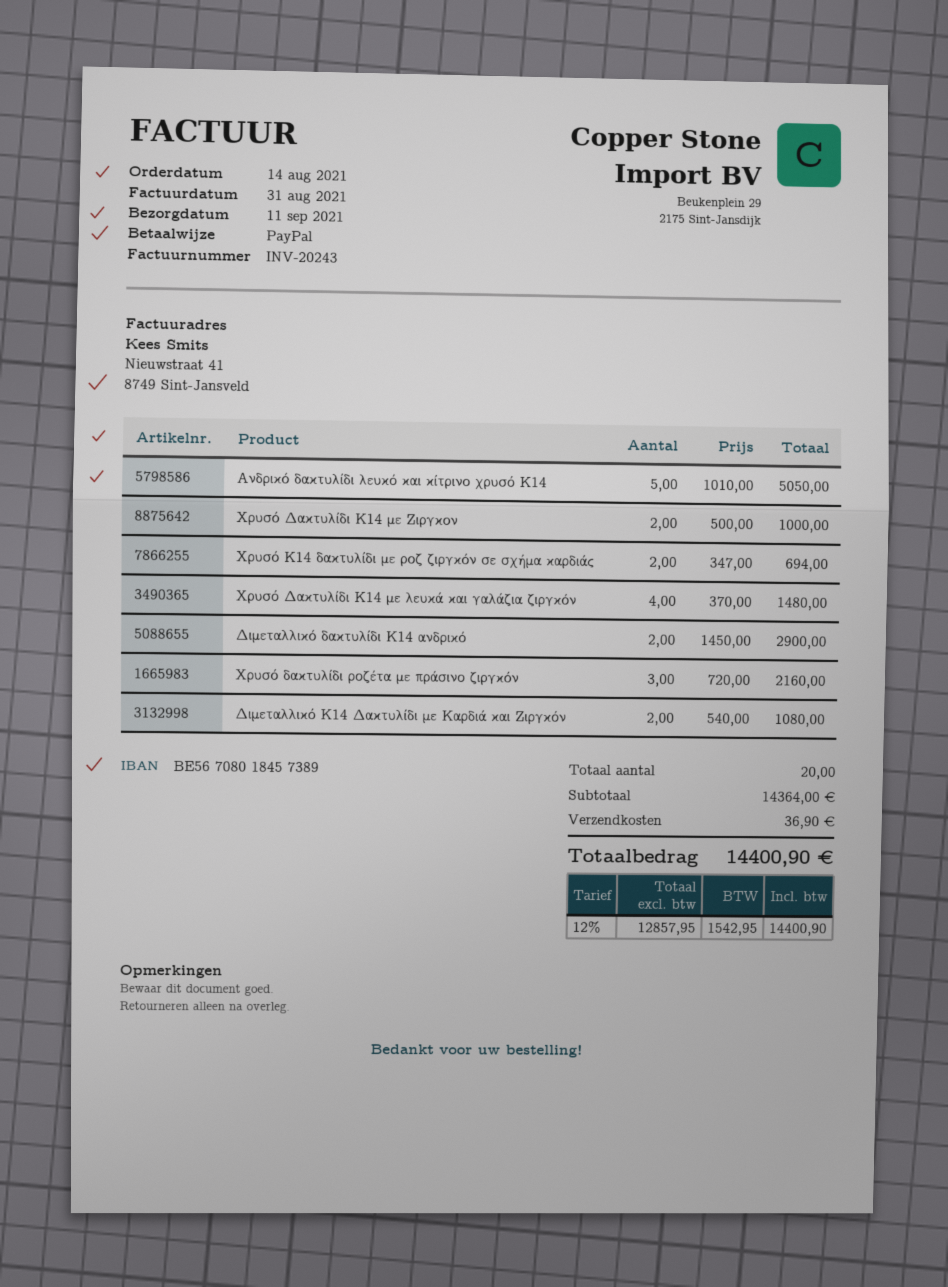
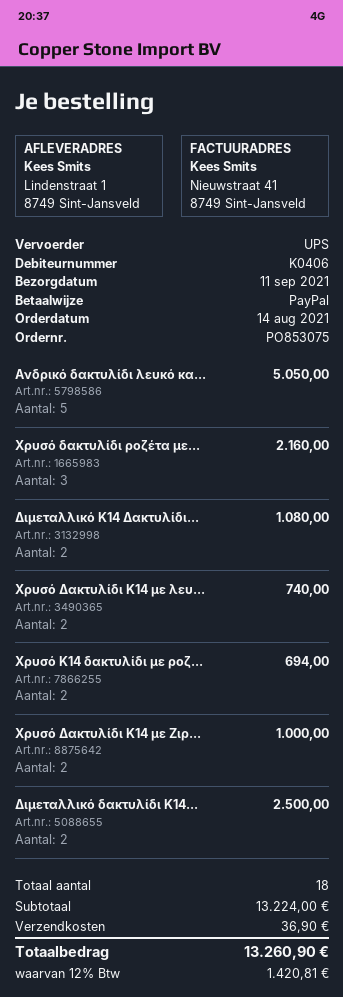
Χρυσό Δακτυλίδι Κ14 με λευκά και γαλάζια ζιργκόν: 4 for 1480.00 -> 2 for 740.00
Διμεταλλικό δακτυλίδι Κ14 ανδρικό: 2 for 2900.00 -> 2 for 2500.00
total quantity: 20 -> 18
subtotal: 14364.00 -> 13224.00
tax: 12% = 1542.95 -> 12% = 1420.81
total: 14400.90 -> 13260.90

